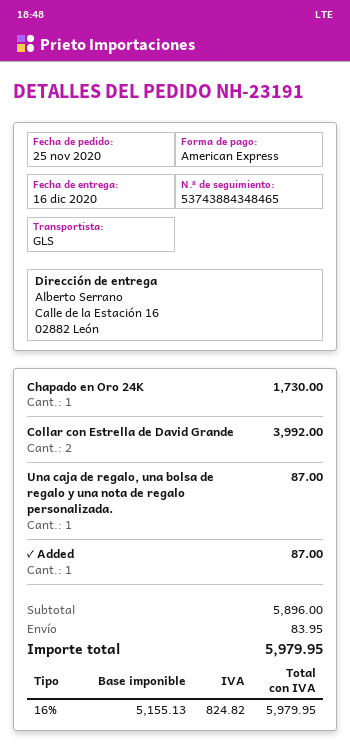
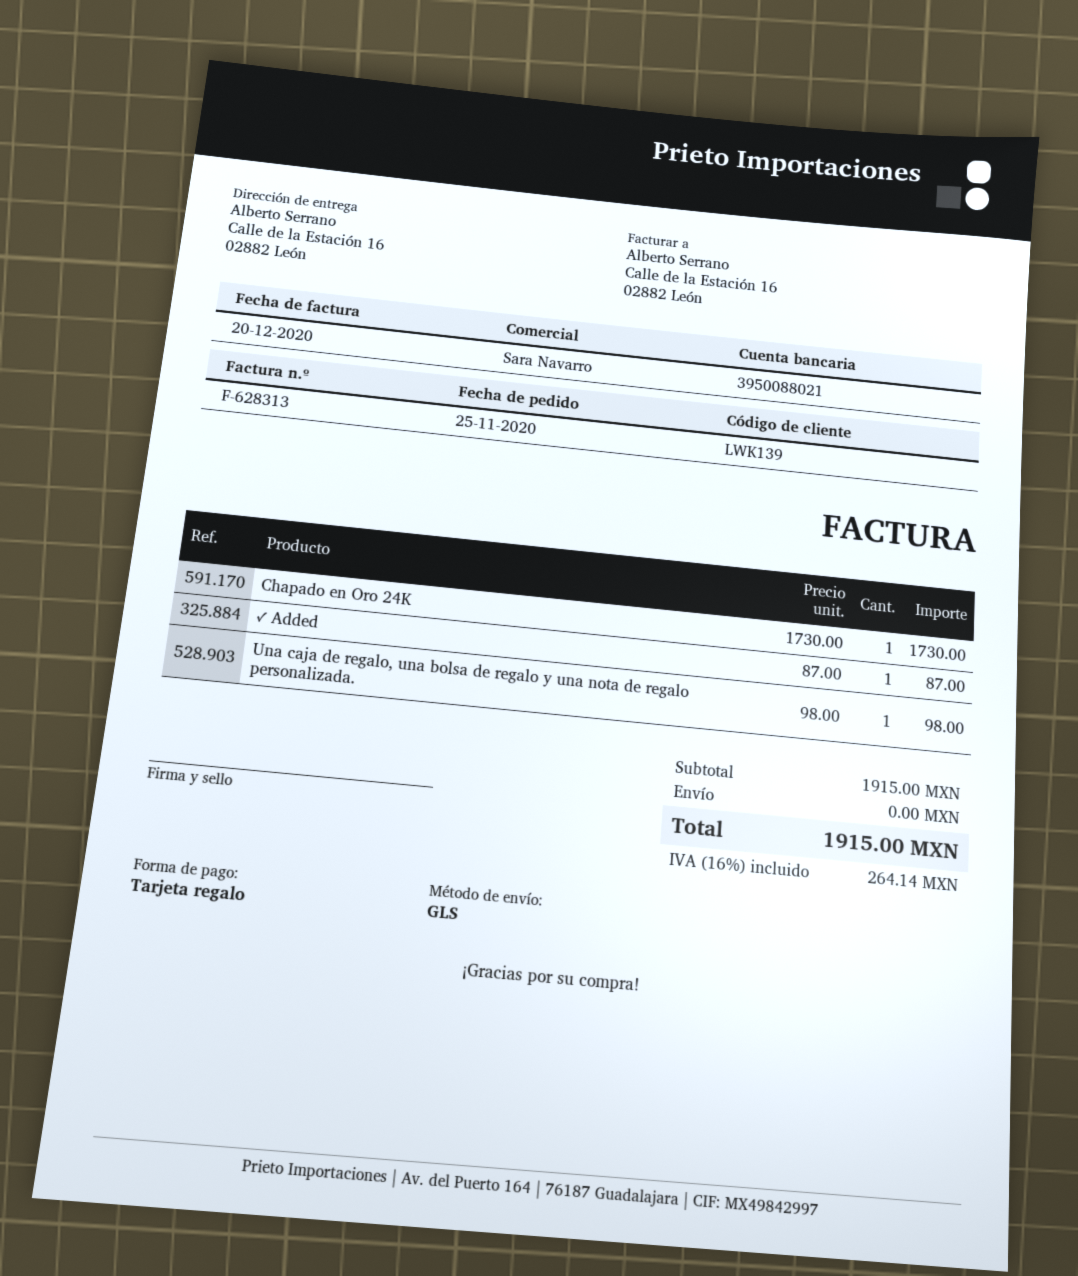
payment method: American Express -> gift card
Collar con Estrella de David Grande: 2 for 3992.00 -> none
Una caja de regalo, una bolsa de regalo y una nota de regalo personalizada.: 1 for 87.00 -> 1 for 98.00
subtotal: 5896.00 -> 1915.00
shipping: 83.95 -> 0.00
tax: 16% = 824.82 -> 16% = 264.14
total: 5979.95 -> 1915.00

